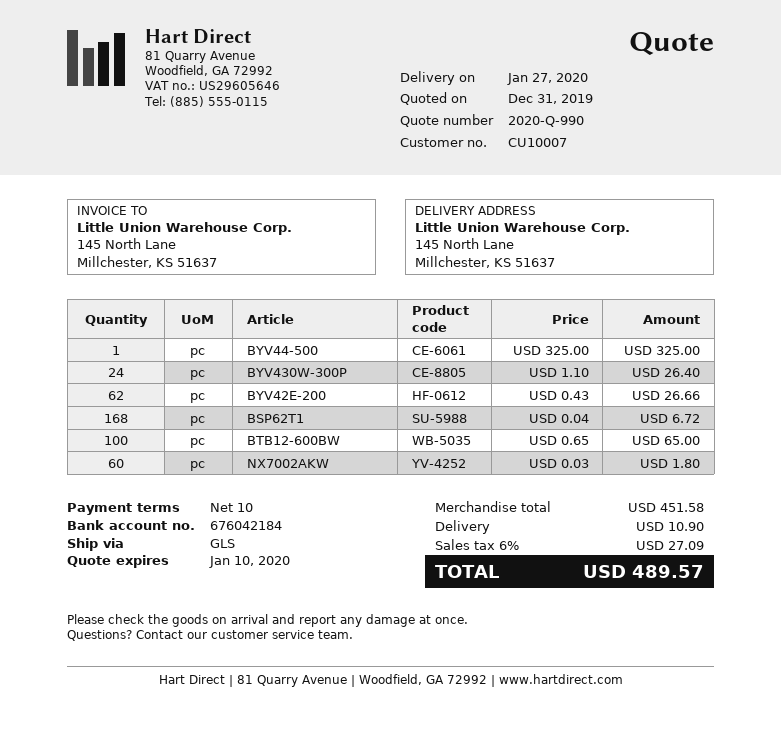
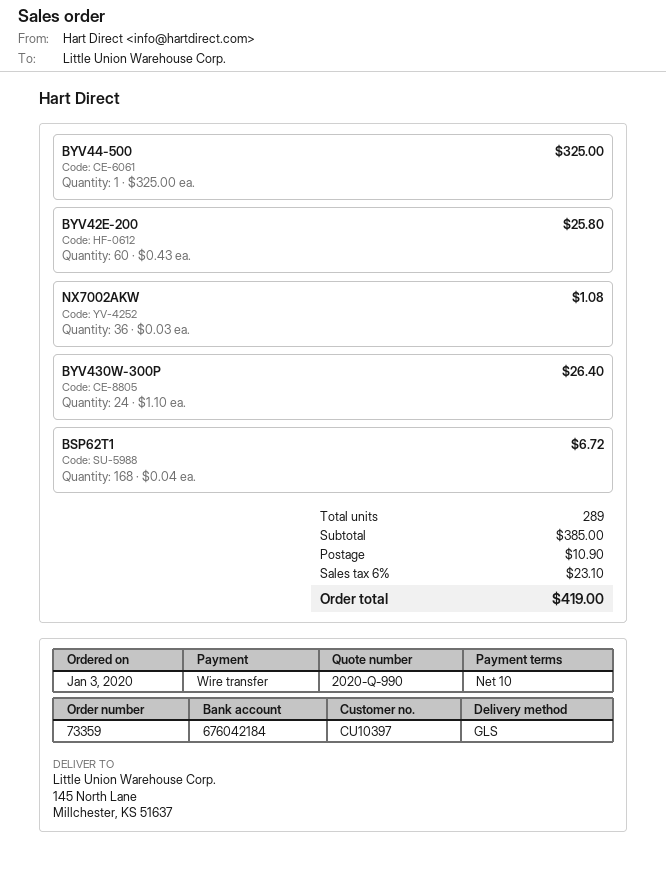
customer number: CU10007 -> CU10397
BYV42E-200: 62 x 0.43 = 26.66 -> 60 x 0.43 = 25.80
BTB12-600BW: 100 x 0.65 = 65.00 -> none
NX7002AKW: 60 x 0.03 = 1.80 -> 36 x 0.03 = 1.08
subtotal: 451.58 -> 385.00
tax: 6% = 27.09 -> 6% = 23.10
total: 489.57 -> 419.00

